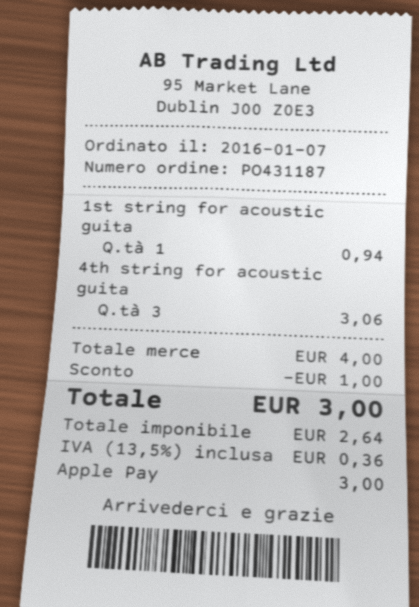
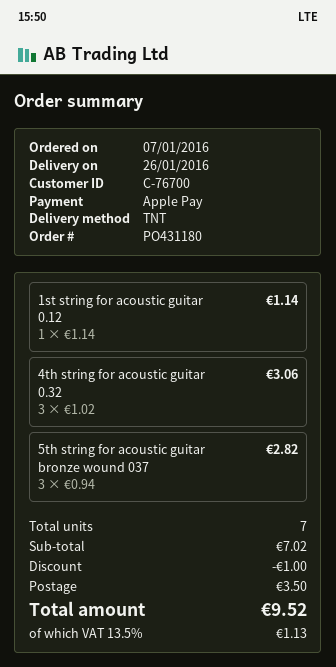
order number: PO431187 -> PO431180
1st string for acoustic guita: 1 for 0.94 -> 1 for 1.14
5th string for acoustic guitar bronze wound 037: none -> 3 for 2.82
subtotal: 4.00 -> 7.02
shipping: none -> 3.50
tax: 13.5% = 0.36 -> 13.5% = 1.13
total: 3.00 -> 9.52

